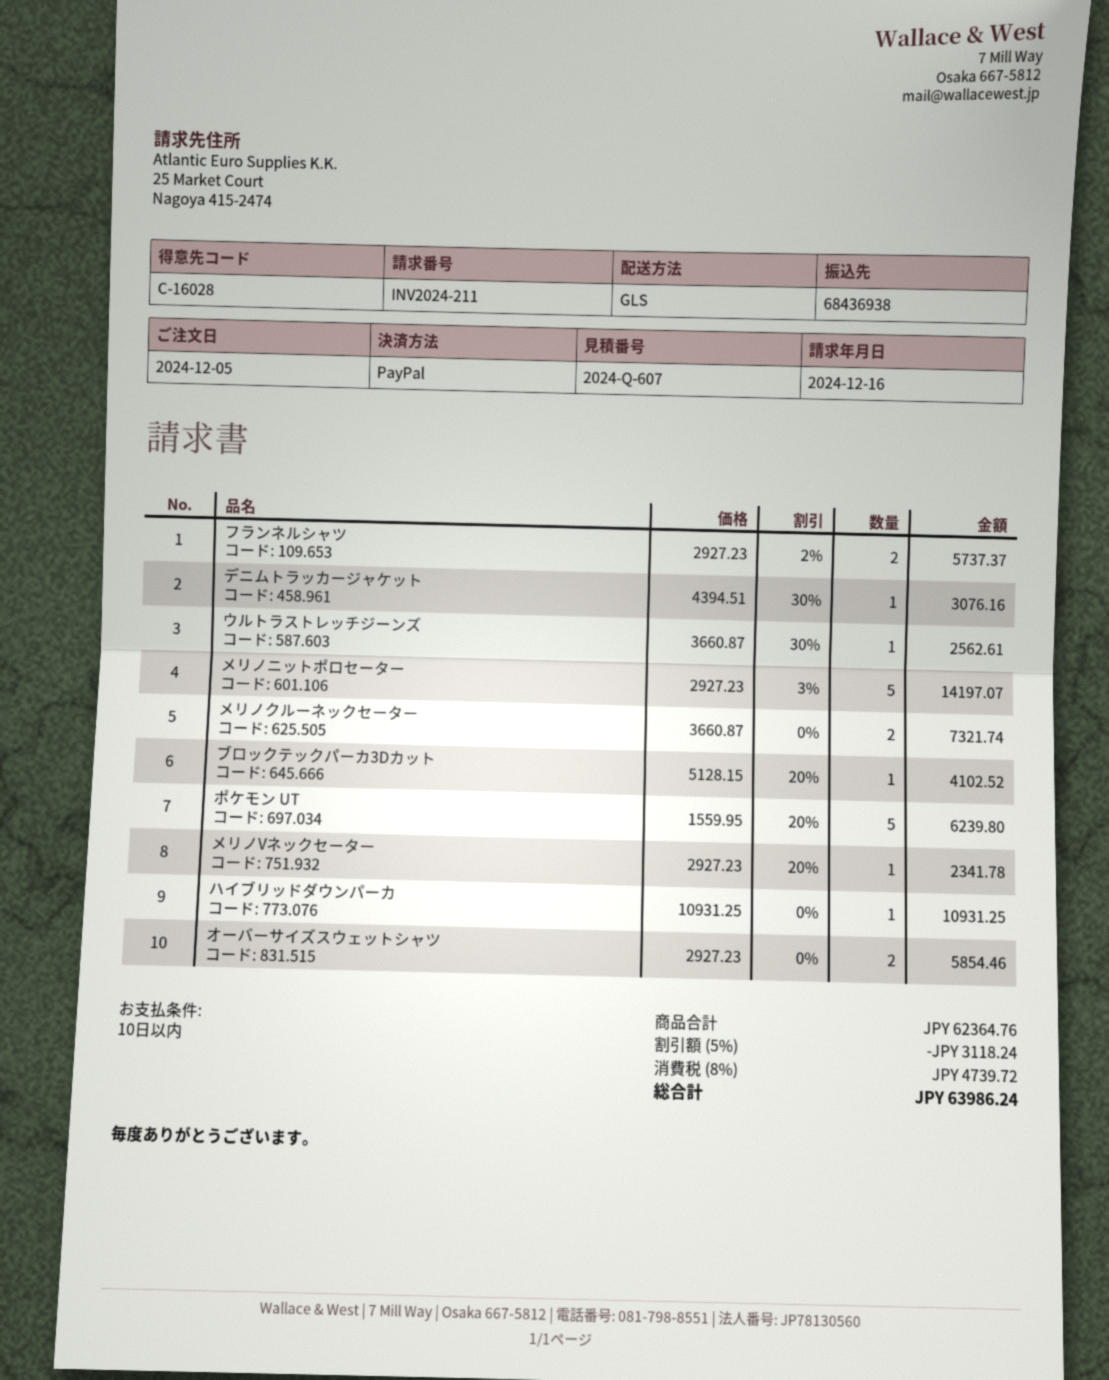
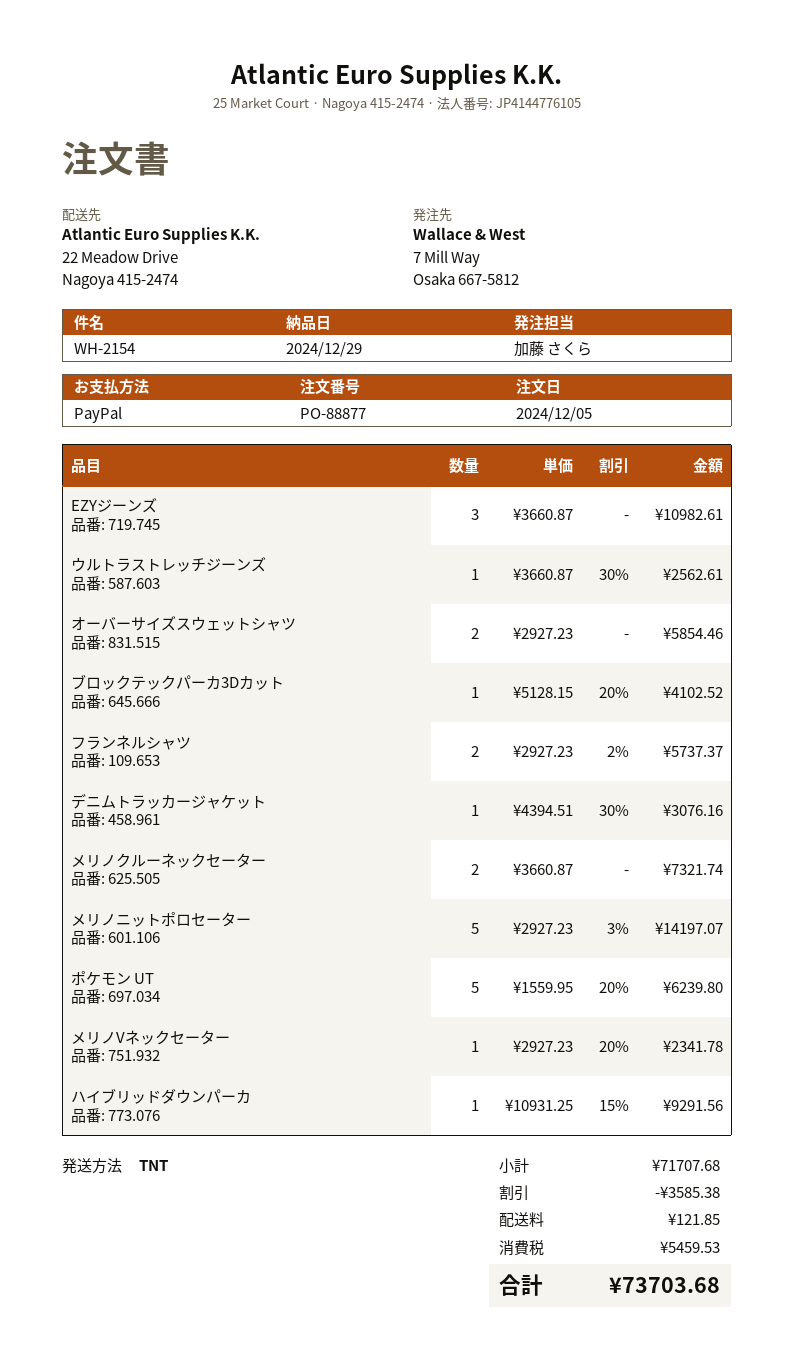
shipping method: GLS -> TNT
ハイブリッドダウンパーカ: 1 x 10931.25 = 10931.25 -> 1 x 10931.25 - 15% = 9291.56
EZYジーンズ: none -> 3 x 3660.87 = 10982.61
subtotal: 62364.76 -> 71707.68
discount: 3118.24 -> 3585.38
shipping: none -> 121.85
tax: 4739.72 -> 5459.53
total: 63986.24 -> 73703.68

